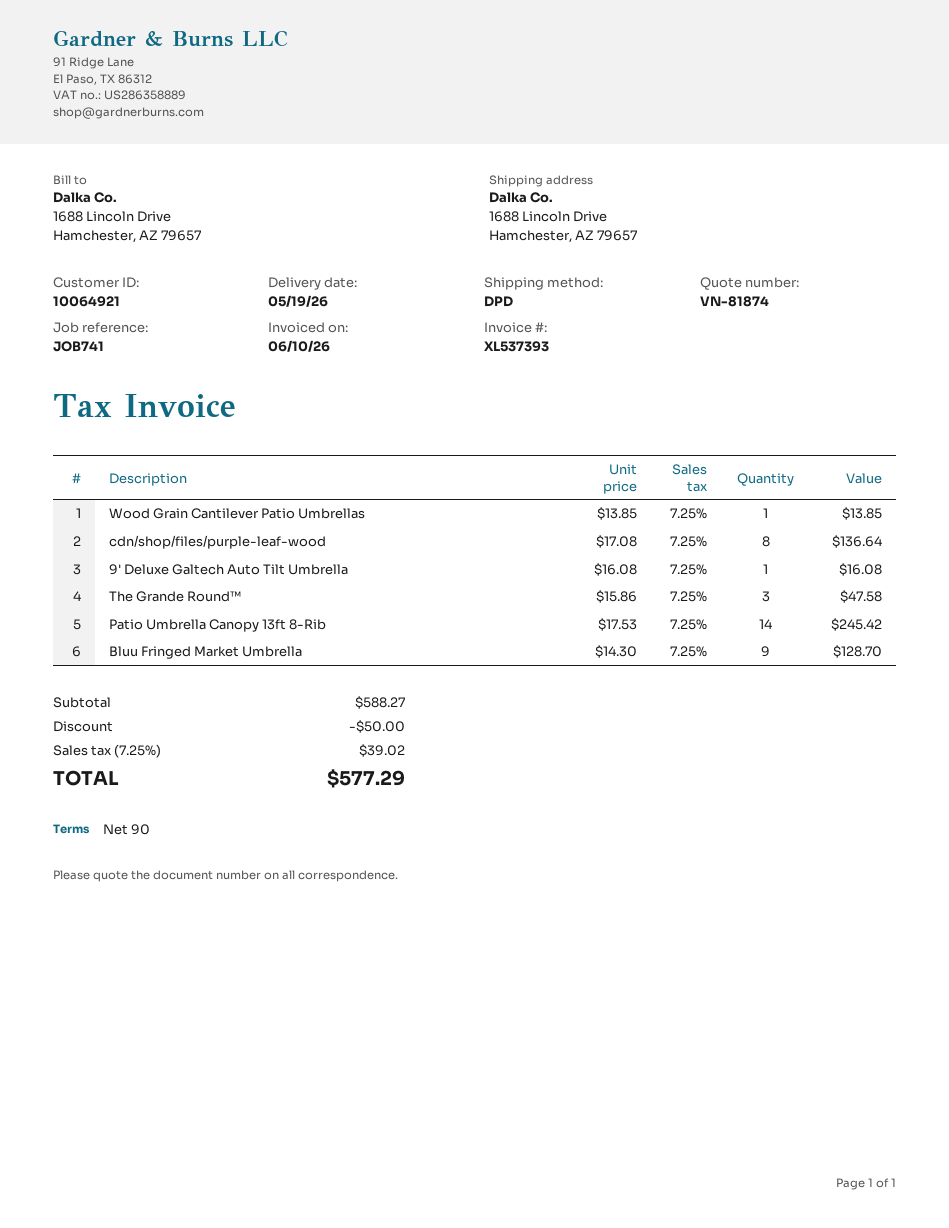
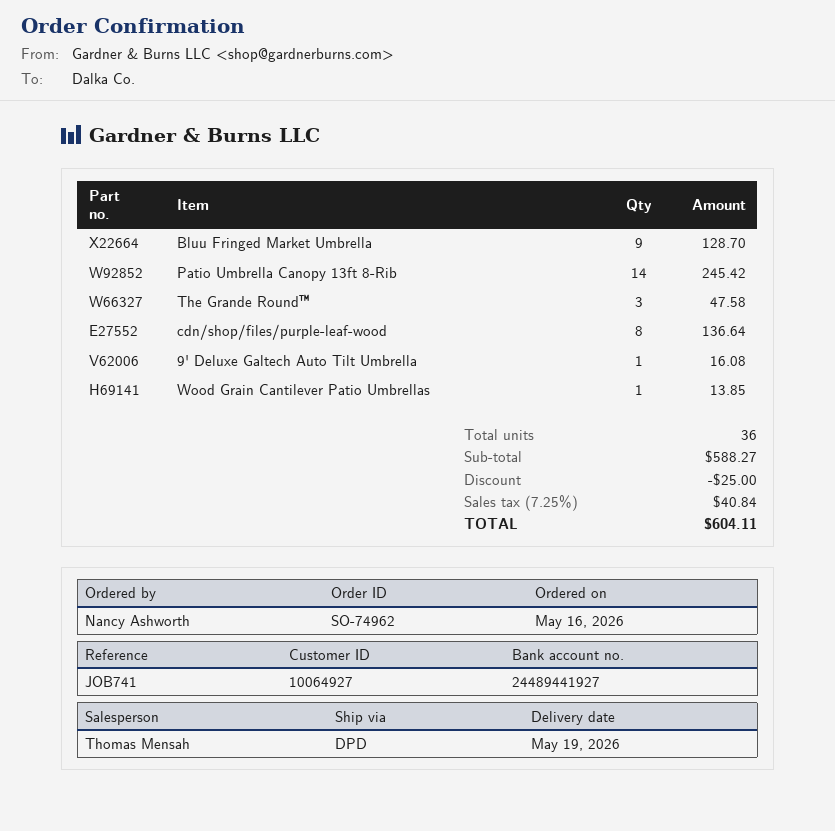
customer number: 10064921 -> 10064927
discount: 50.00 -> 25.00
tax: 7.25% = 39.02 -> 7.25% = 40.84
total: 577.29 -> 604.11

